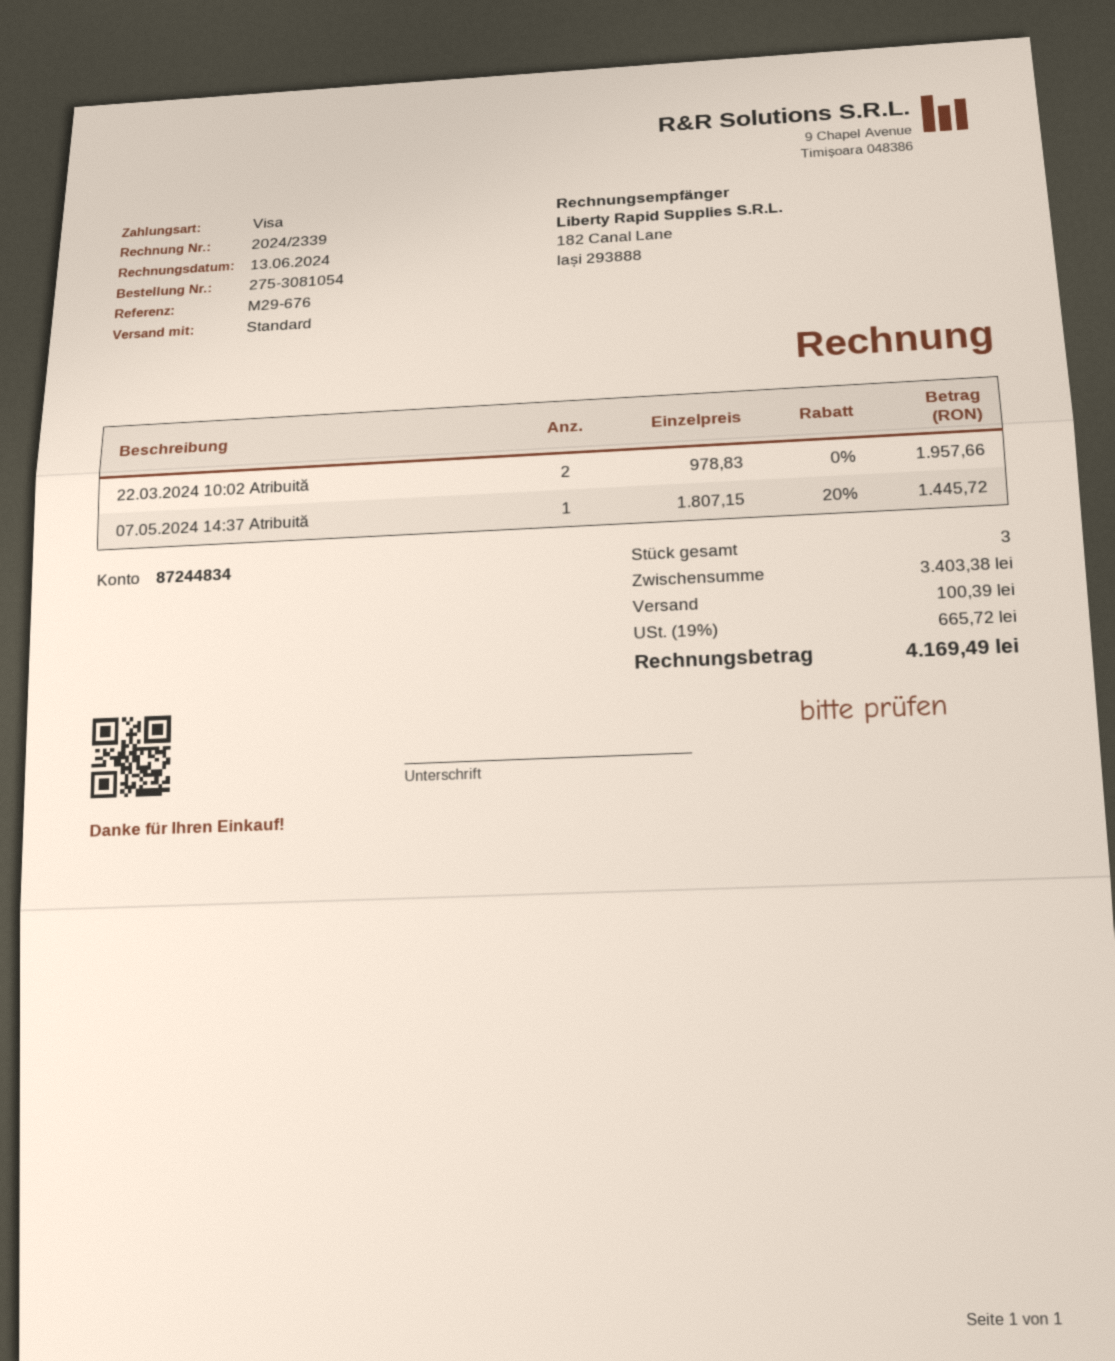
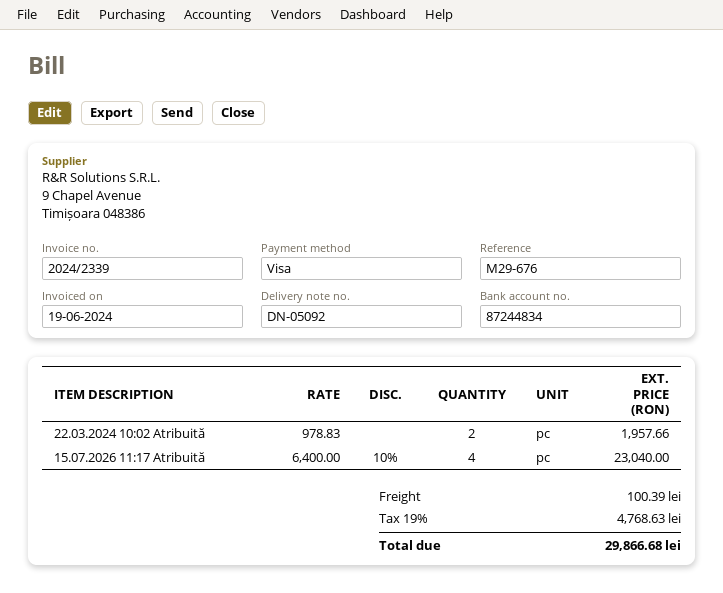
invoice date: 2024-06-13 -> 2024-06-19
07.05.2024 14:37 Atribuită: 1 x 1807.15 - 20% = 1445.72 -> none
15.07.2026 11:17 Atribuită: none -> 4 x 6400.00 - 10% = 23040.00
tax: 19% = 665.72 -> 19% = 4768.63
total: 4169.49 -> 29866.68

